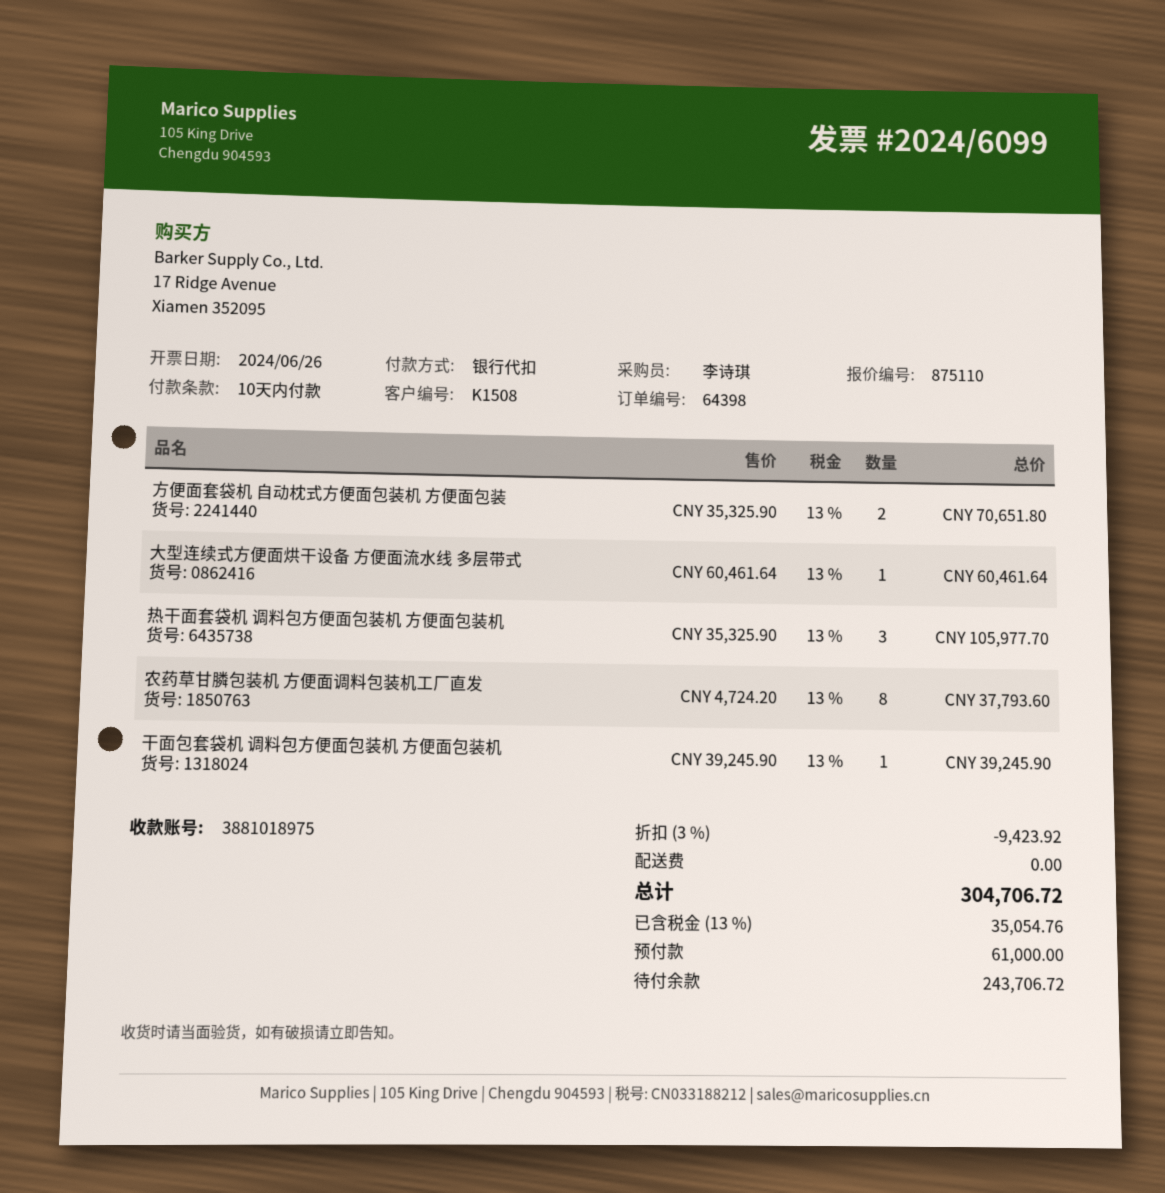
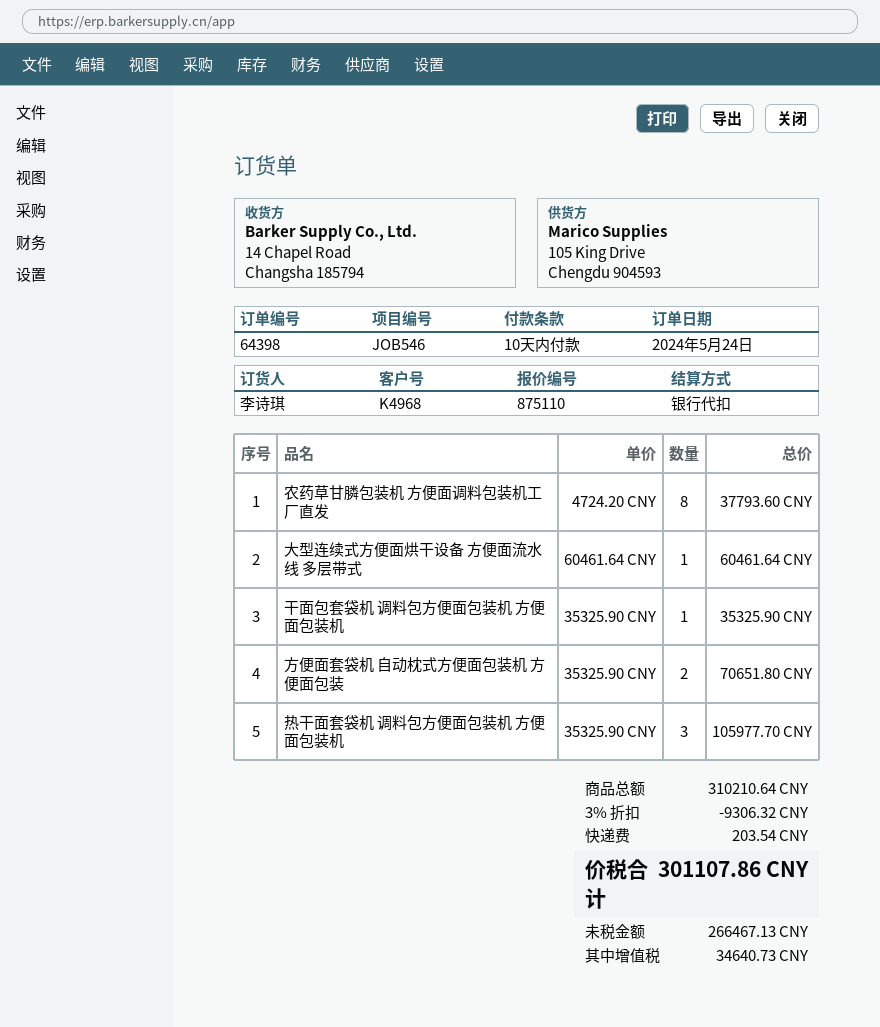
customer number: K1508 -> K4968
干面包套袋机 调料包方便面包装机 方便面包装机: 1 x 39245.90 = 39245.90 -> 1 x 35325.90 = 35325.90
discount: 3% = 9423.92 -> 3% = 9306.32
shipping: 0.00 -> 203.54
tax: 35054.76 -> 34640.73
total: 304706.72 -> 301107.86

